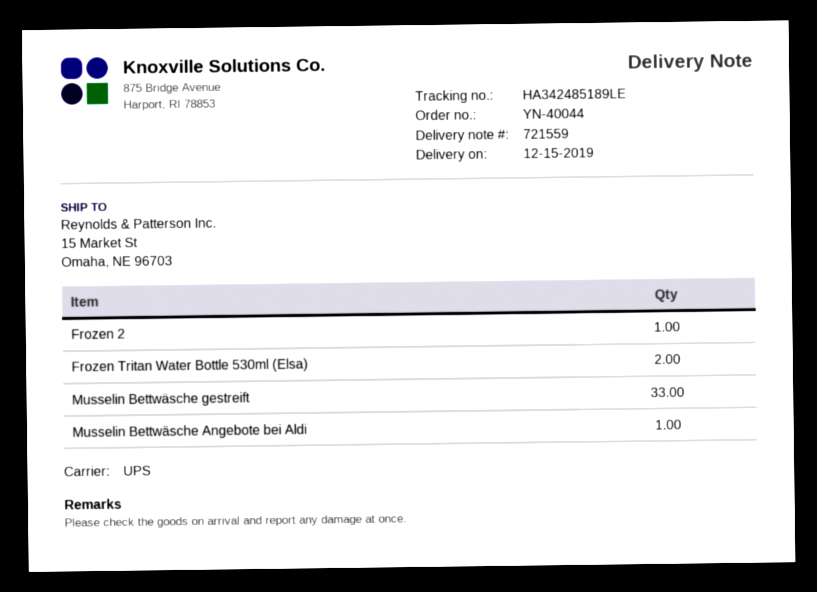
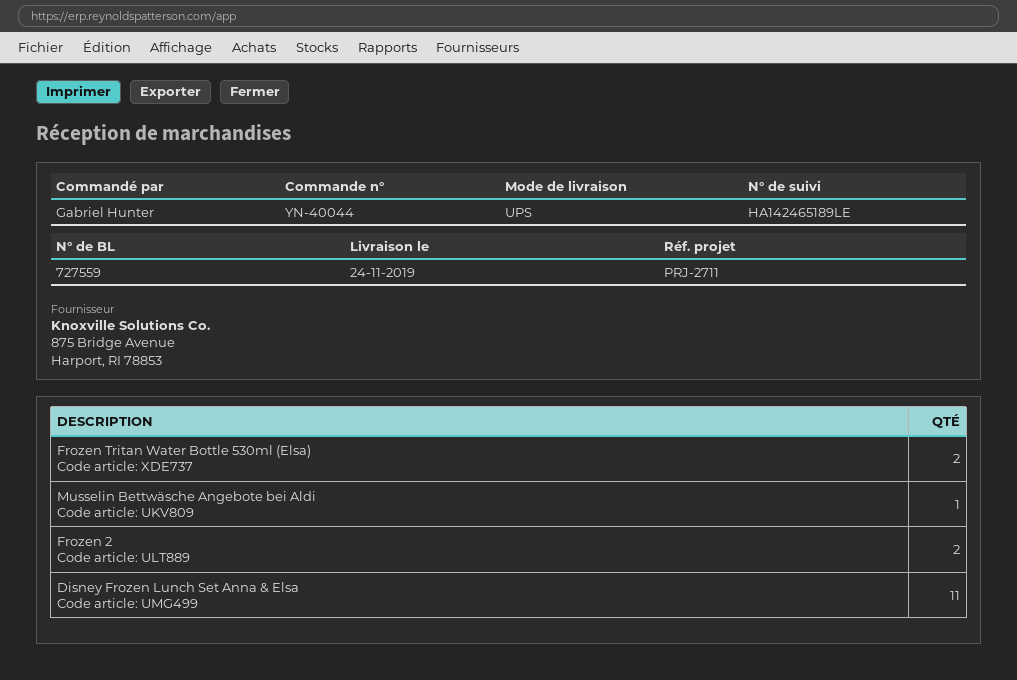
delivery note number: 721559 -> 727559
delivery date: 2019-12-15 -> 2019-11-24
tracking number: HA342485189LE -> HA142465189LE
Frozen 2: 1 -> 2
Musselin Bettwäsche gestreift: 33 -> none
Disney Frozen Lunch Set Anna & Elsa: none -> 11

